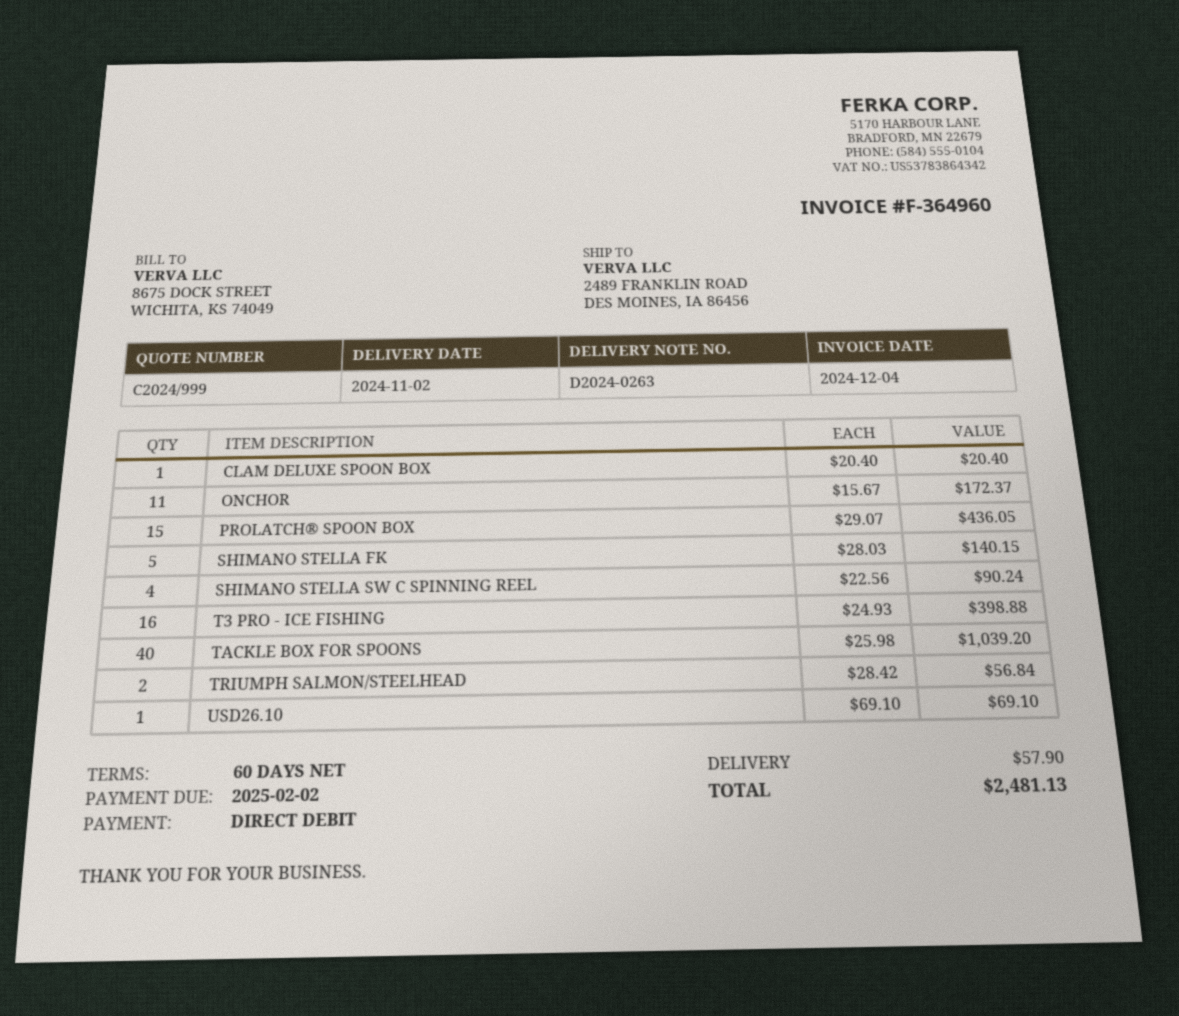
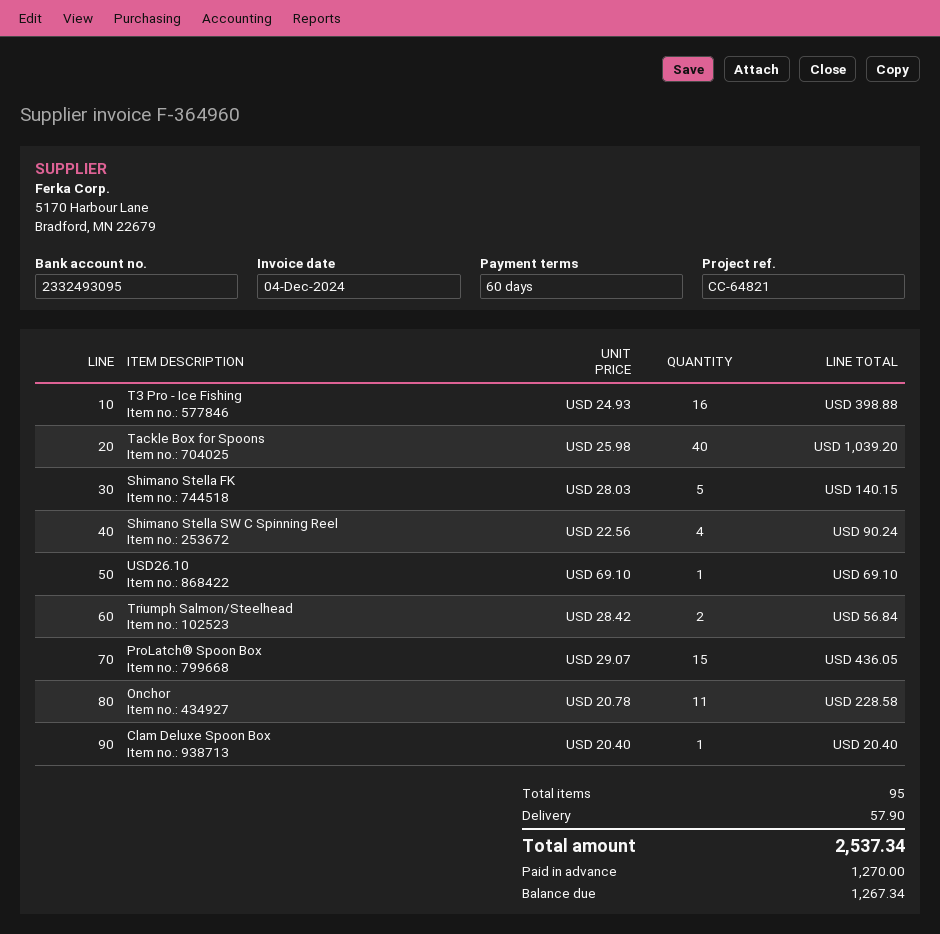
ONCHOR: 11 x 15.67 = 172.37 -> 11 x 20.78 = 228.58
total: 2481.13 -> 2537.34

